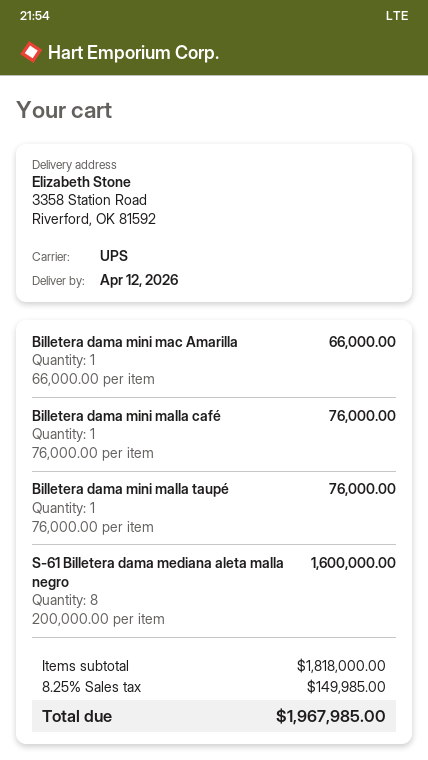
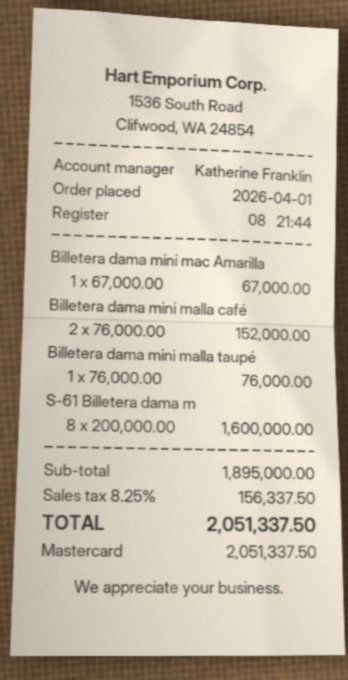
Billetera dama mini mac Amarilla: 1 x 66000.00 = 66000.00 -> 1 x 67000.00 = 67000.00
Billetera dama mini malla café: 1 x 76000.00 = 76000.00 -> 2 x 76000.00 = 152000.00
subtotal: 1818000.00 -> 1895000.00
tax: 8.25% = 149985.00 -> 8.25% = 156337.50
total: 1967985.00 -> 2051337.50

